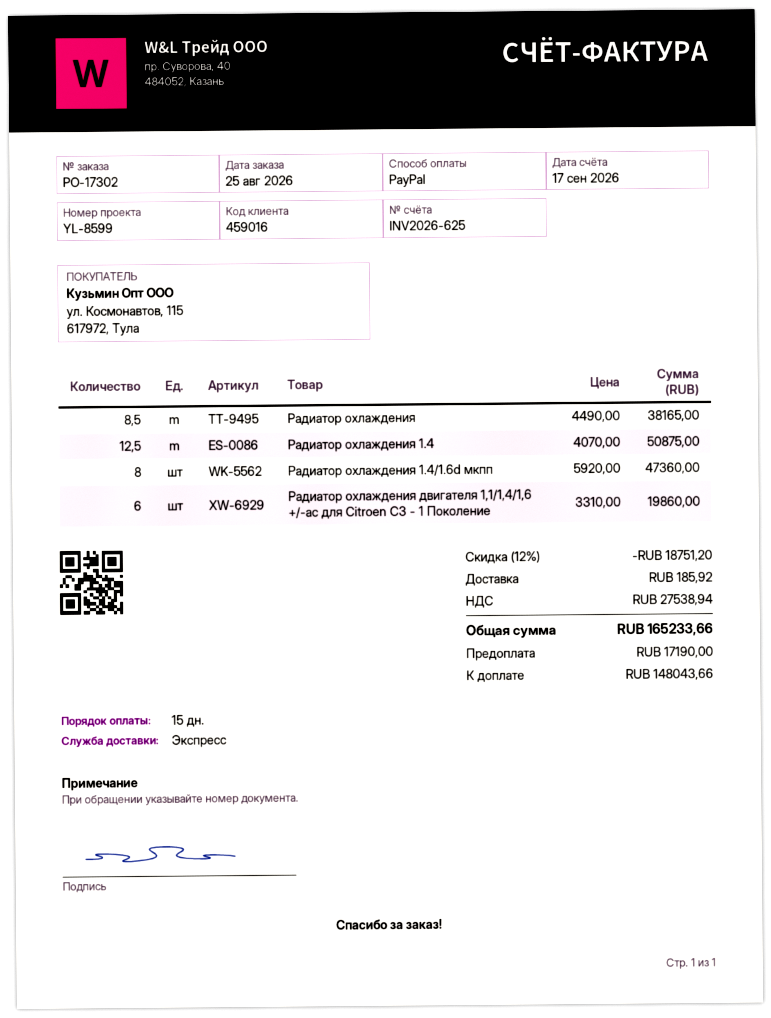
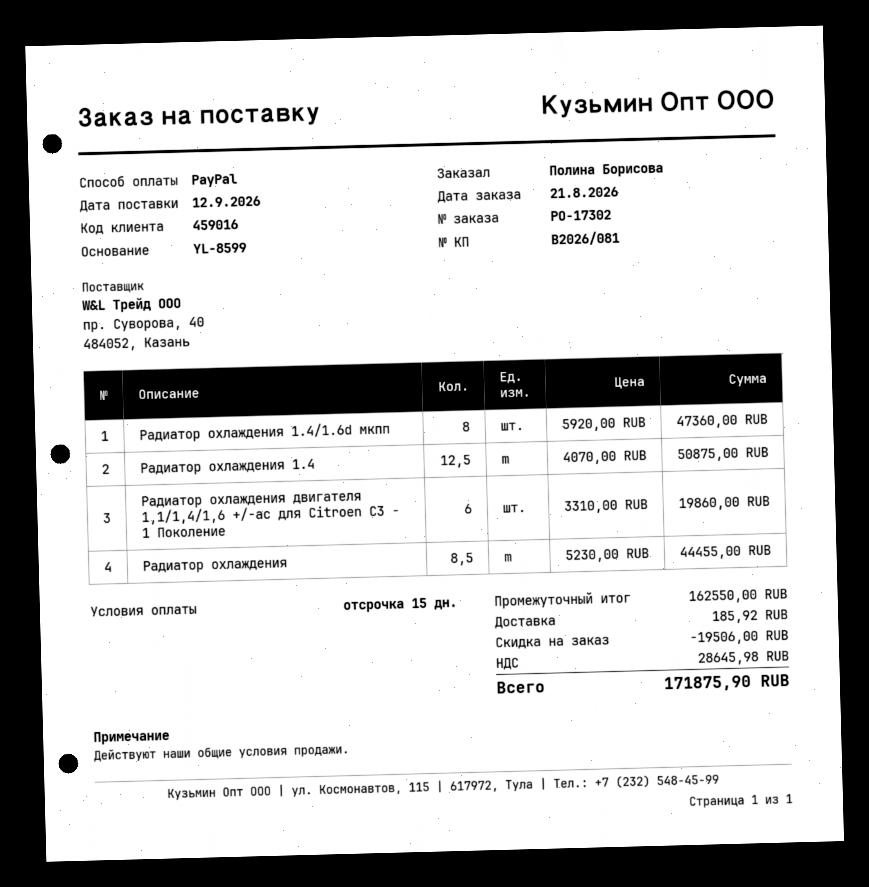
order date: 2026-08-25 -> 2026-08-21
Радиатор охлаждения: 8.5 x 4490.00 = 38165.00 -> 8.5 x 5230.00 = 44455.00
discount: 18751.20 -> 19506.00
tax: 27538.94 -> 28645.98
total: 165233.66 -> 171875.90

